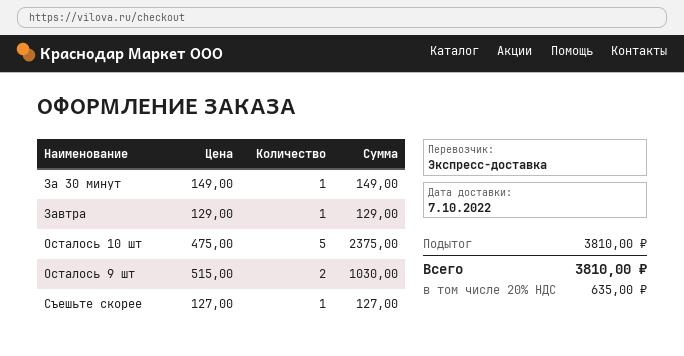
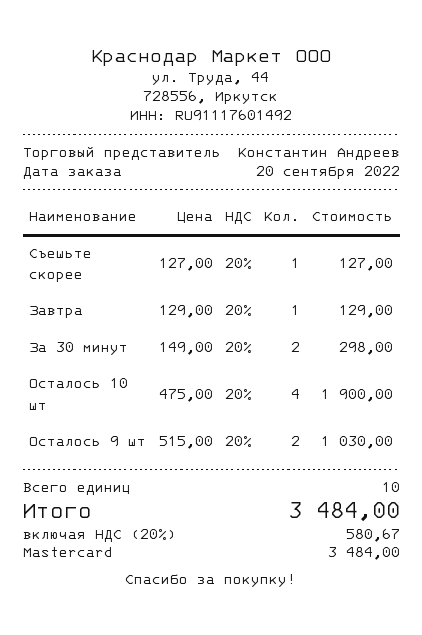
За 30 минут: 1 x 149.00 = 149.00 -> 2 x 149.00 = 298.00
Осталось 10 шт: 5 x 475.00 = 2375.00 -> 4 x 475.00 = 1900.00
tax: 20% = 635.00 -> 20% = 580.67
total: 3810.00 -> 3484.00

